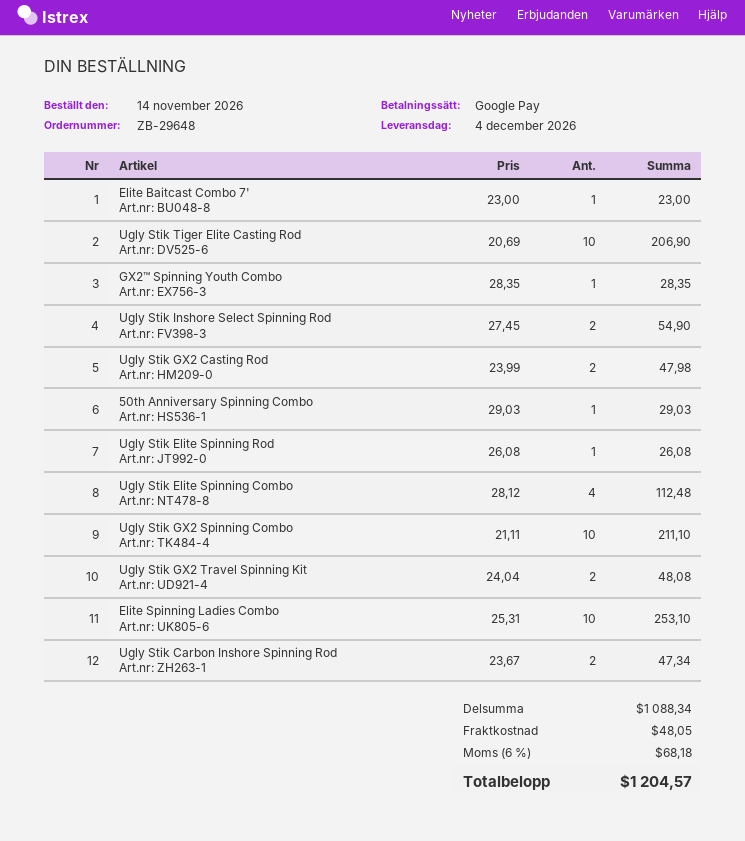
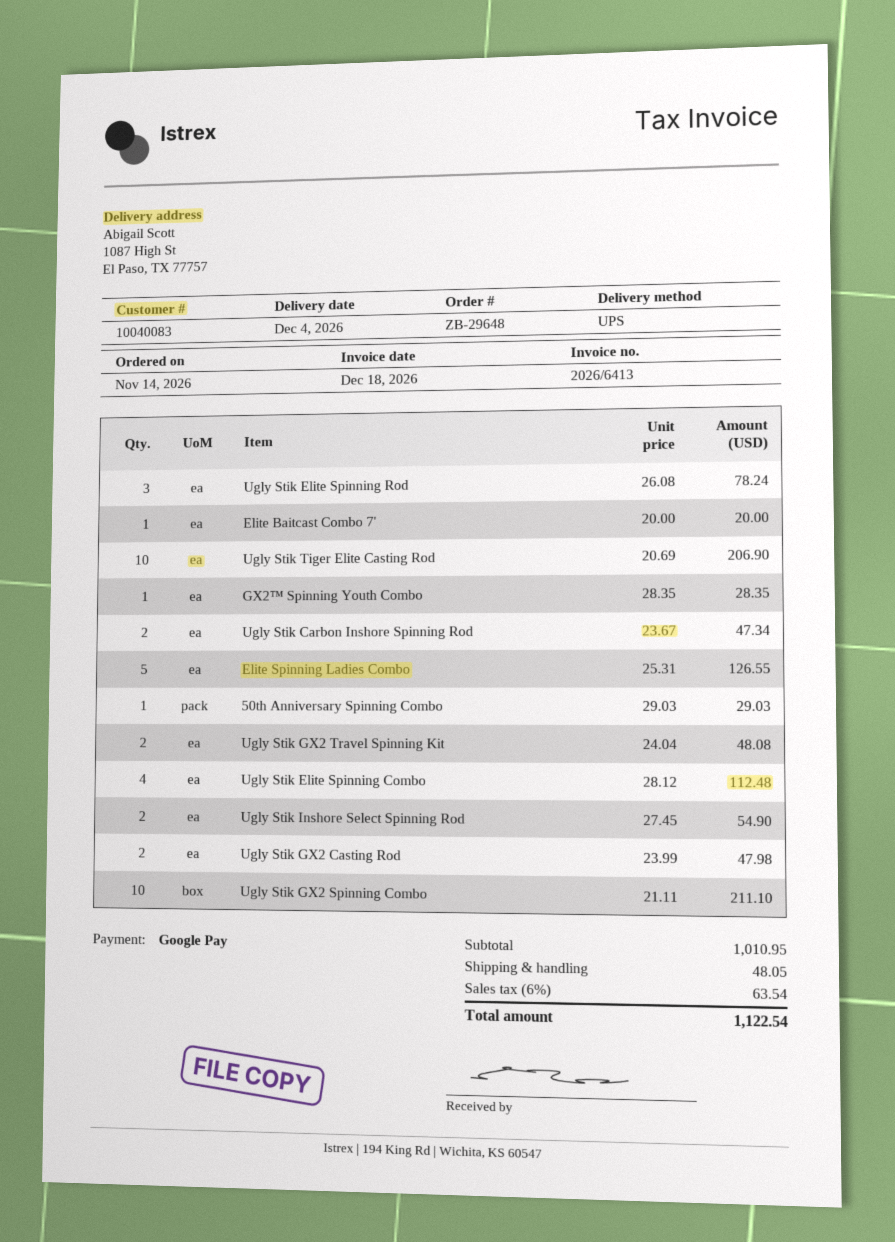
Elite Baitcast Combo 7': 1 x 23.00 = 23.00 -> 1 x 20.00 = 20.00
Ugly Stik Elite Spinning Rod: 1 x 26.08 = 26.08 -> 3 x 26.08 = 78.24
Elite Spinning Ladies Combo: 10 x 25.31 = 253.10 -> 5 x 25.31 = 126.55
subtotal: 1088.34 -> 1010.95
tax: 6% = 68.18 -> 6% = 63.54
total: 1204.57 -> 1122.54

